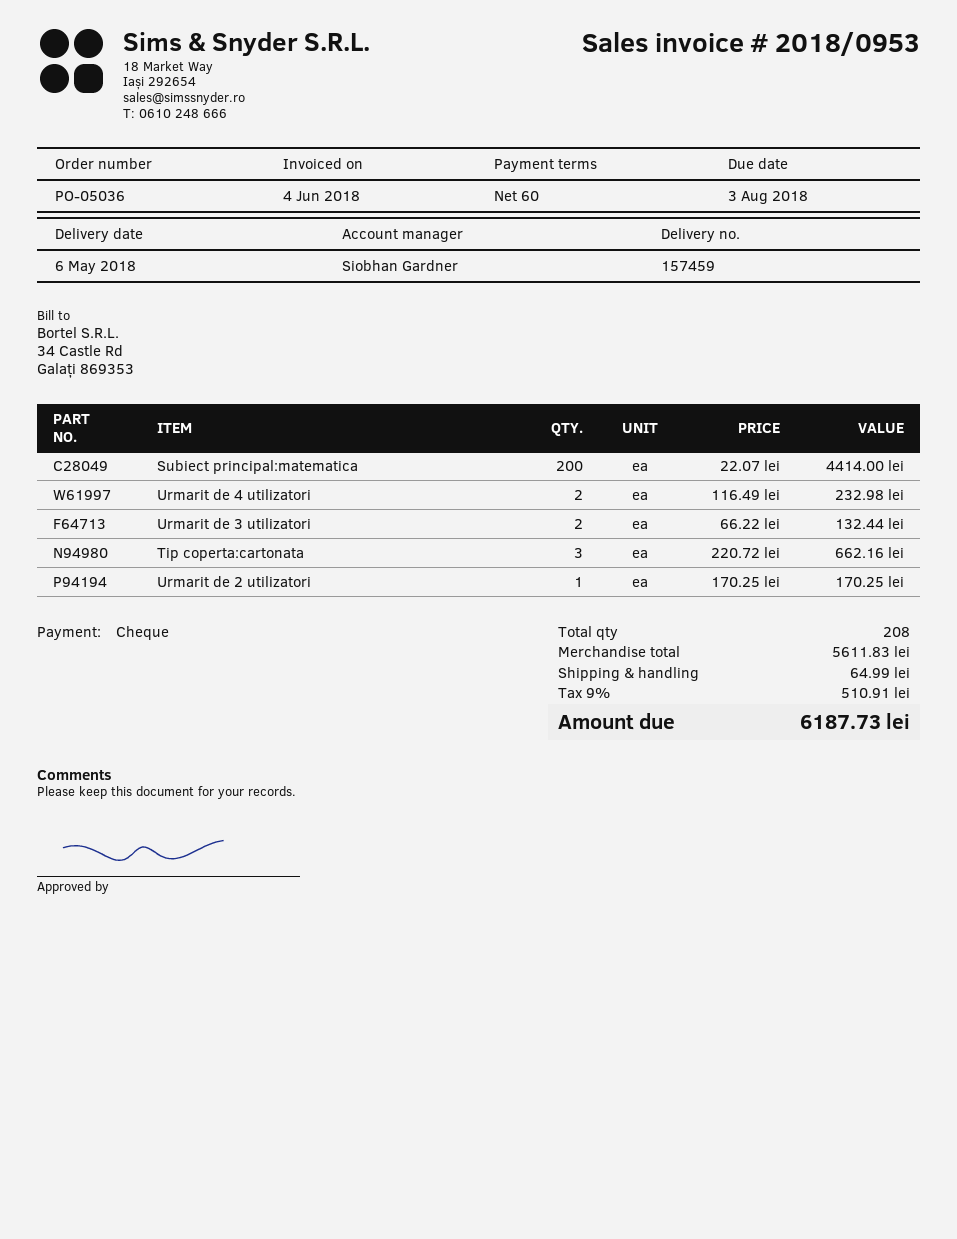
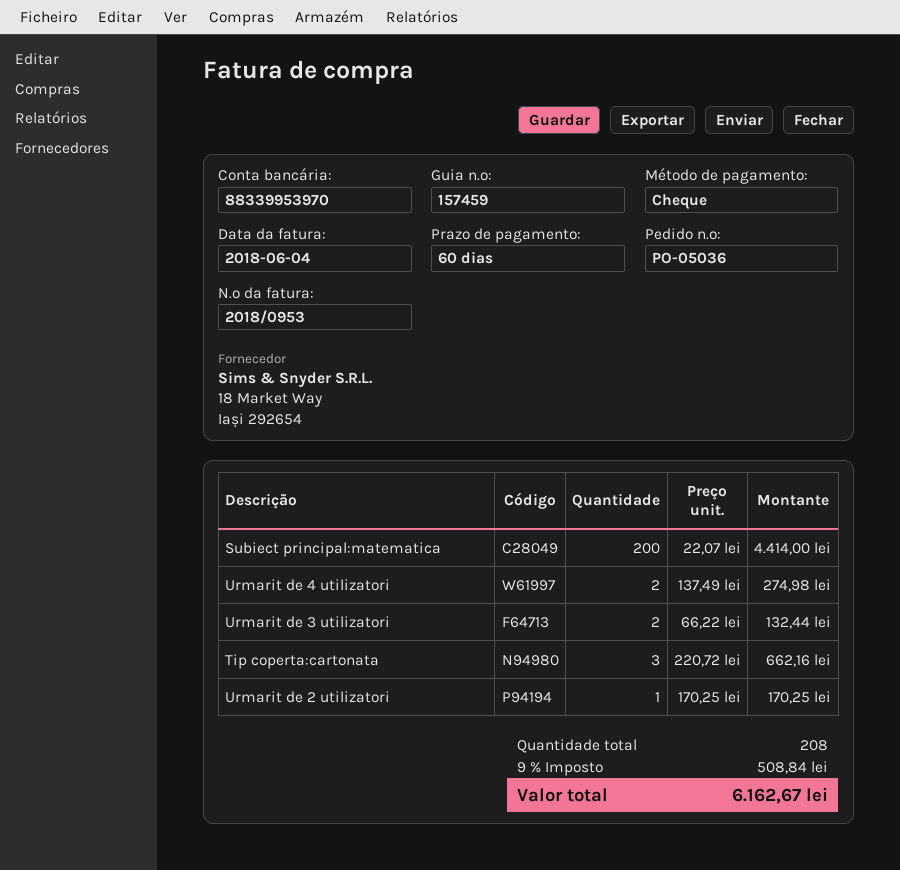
Urmarit de 4 utilizatori: 2 x 116.49 = 232.98 -> 2 x 137.49 = 274.98
shipping: 64.99 -> none
tax: 9% = 510.91 -> 9% = 508.84
total: 6187.73 -> 6162.67

